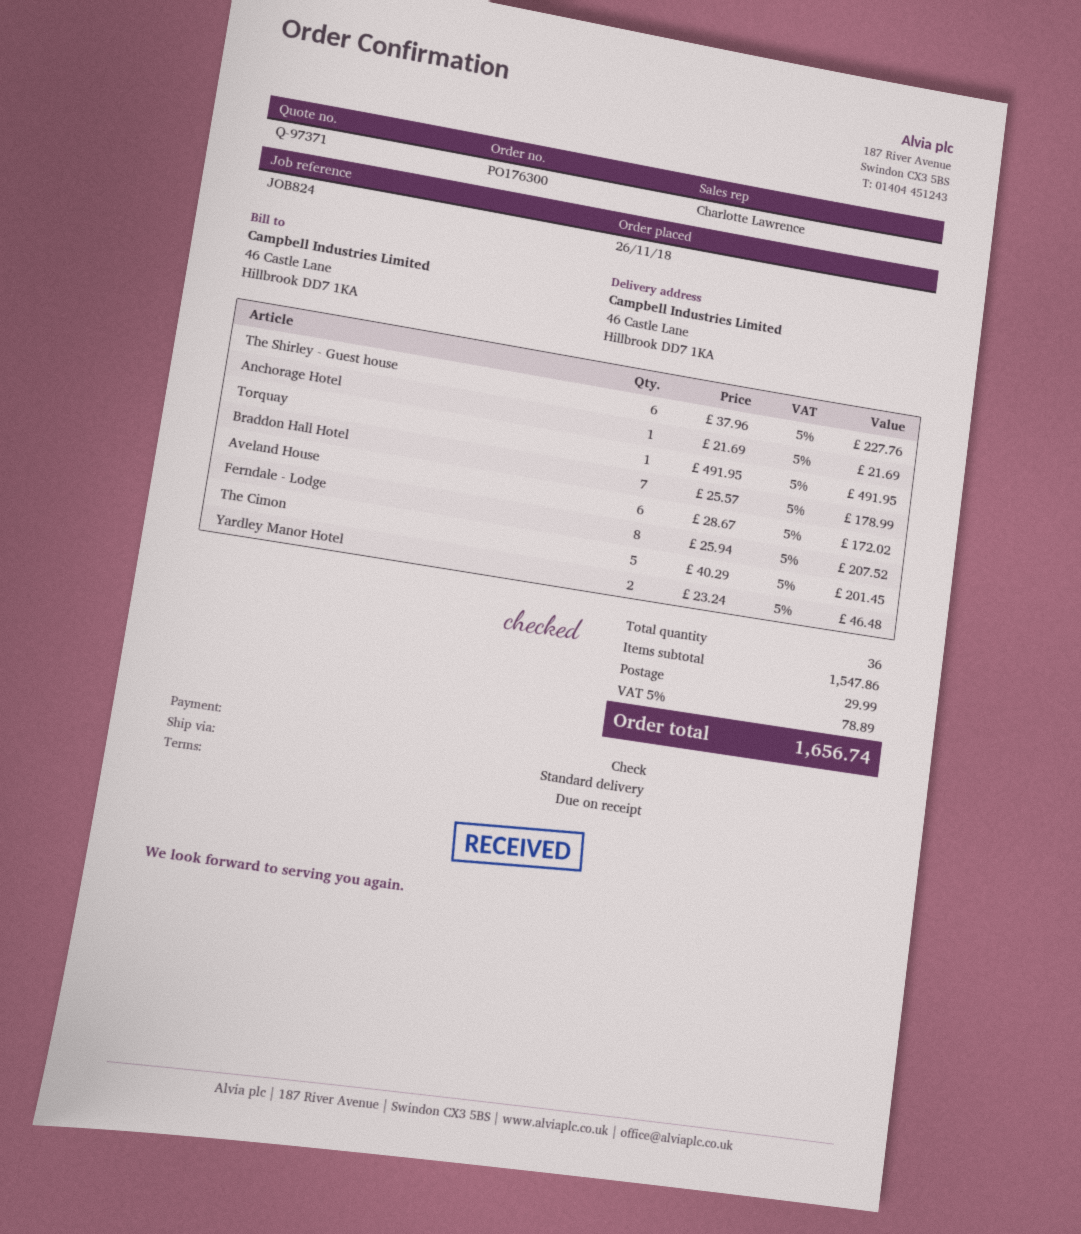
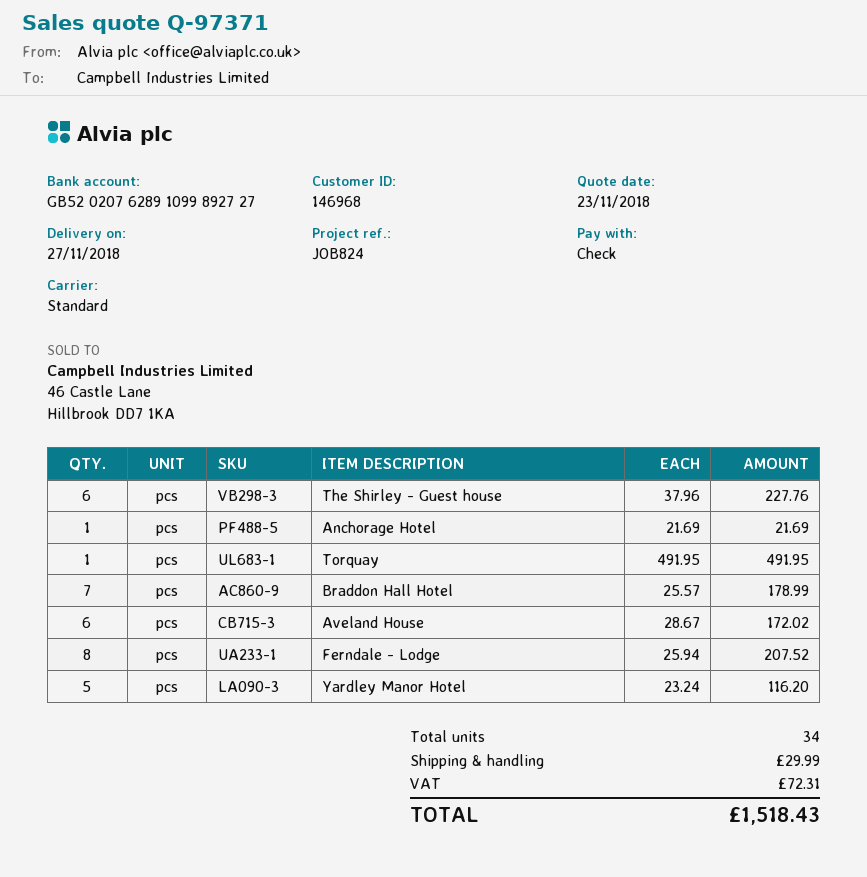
The Cimon: 5 x 40.29 = 201.45 -> none
Yardley Manor Hotel: 2 x 23.24 = 46.48 -> 5 x 23.24 = 116.20
total quantity: 36 -> 34
tax: 78.89 -> 72.31
total: 1656.74 -> 1518.43

